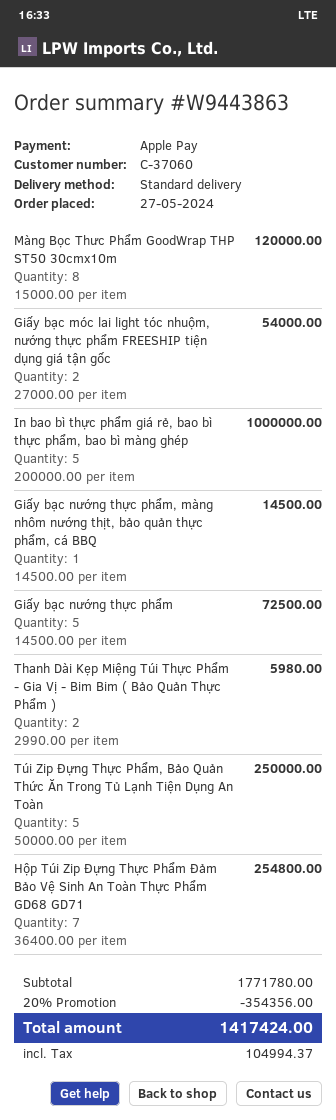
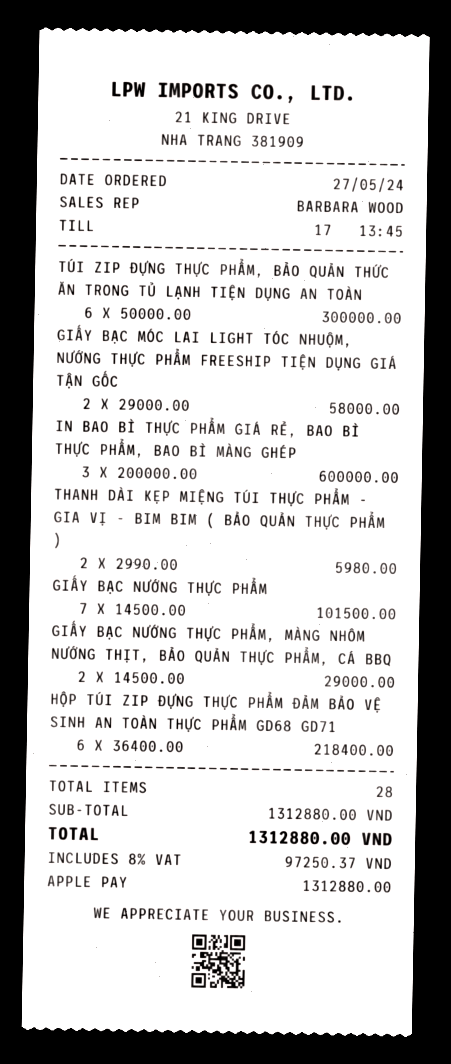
Màng Bọc Thưc Phẩm GoodWrap THP ST50 30cmx10m: 8 x 15000.00 = 120000.00 -> none
Giấy bạc móc lai light tóc nhuộm, nướng thực phẩm FREESHIP tiện dụng giá tận gốc: 2 x 27000.00 = 54000.00 -> 2 x 29000.00 = 58000.00
In bao bì thực phẩm giá rẻ, bao bì thực phẩm, bao bì màng ghép: 5 x 200000.00 = 1000000.00 -> 3 x 200000.00 = 600000.00
Giấy bạc nướng thực phẩm, màng nhôm nướng thịt, bảo quản thực phẩm, cá BBQ: 1 x 14500.00 = 14500.00 -> 2 x 14500.00 = 29000.00
Giấy bạc nướng thực phẩm: 5 x 14500.00 = 72500.00 -> 7 x 14500.00 = 101500.00
Túi Zip Đựng Thực Phẩm, Bảo Quản Thức Ăn Trong Tủ Lạnh Tiện Dụng An Toàn: 5 x 50000.00 = 250000.00 -> 6 x 50000.00 = 300000.00
Hộp Túi Zip Đựng Thực Phẩm Đảm Bảo Vệ Sinh An Toàn Thực Phẩm GD68 GD71: 7 x 36400.00 = 254800.00 -> 6 x 36400.00 = 218400.00
subtotal: 1771780.00 -> 1312880.00
discount: 20% = 354356.00 -> none
tax: 104994.37 -> 97250.37
total: 1417424.00 -> 1312880.00

